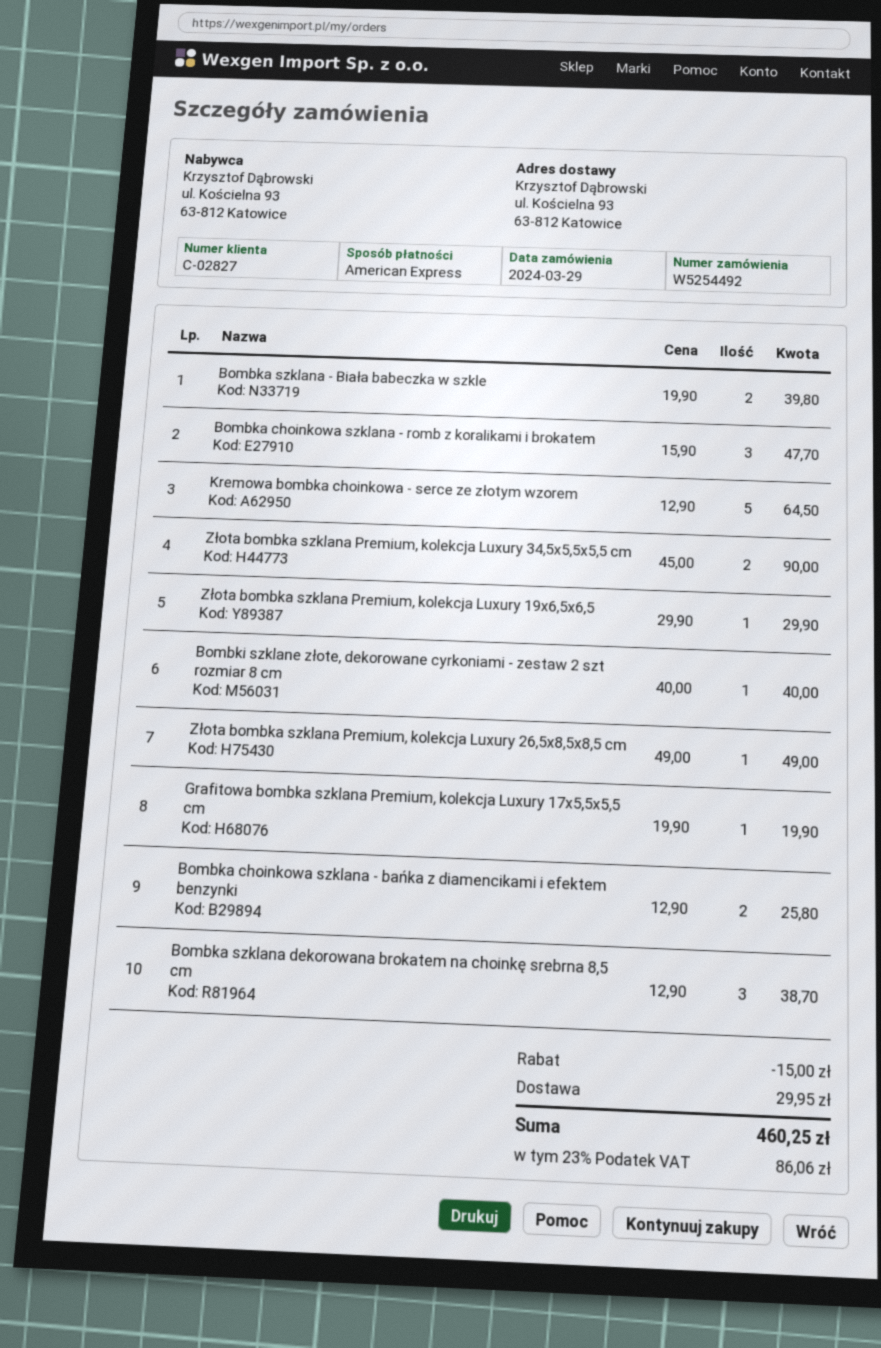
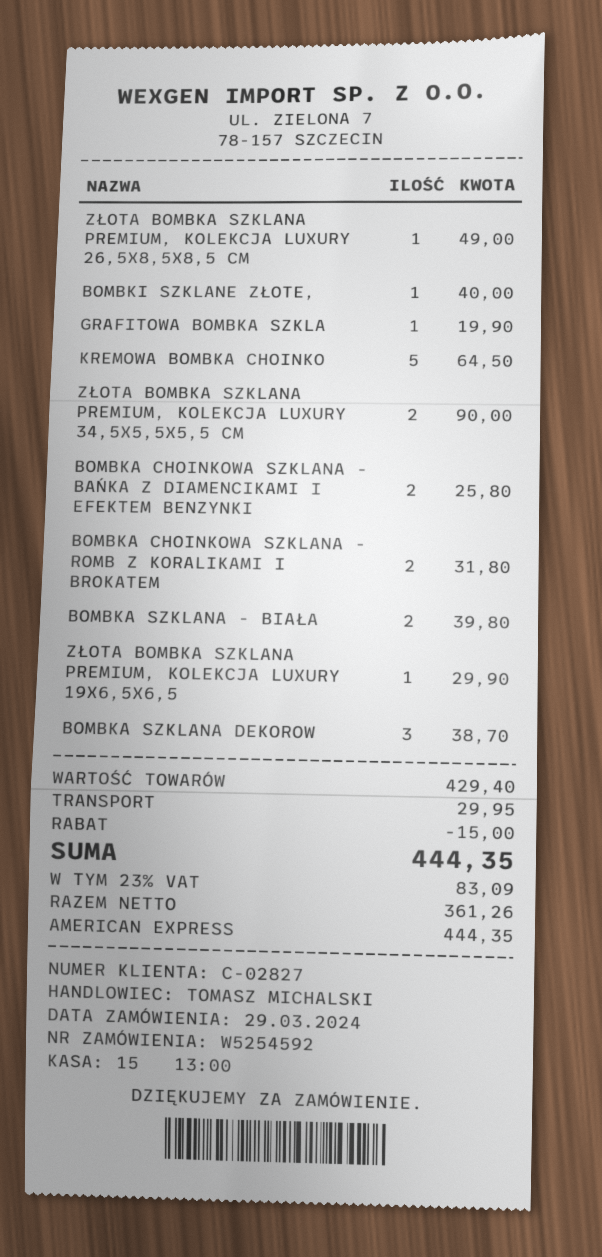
order number: W5254492 -> W5254592
Bombka choinkowa szklana - romb z koralikami i brokatem: 3 for 47.70 -> 2 for 31.80
tax: 23% = 86.06 -> 23% = 83.09
total: 460.25 -> 444.35

